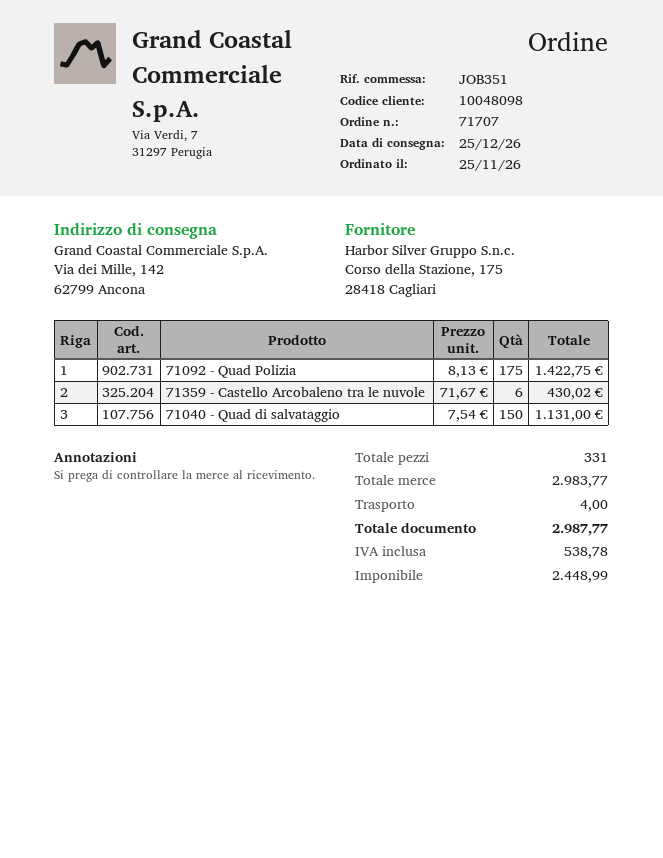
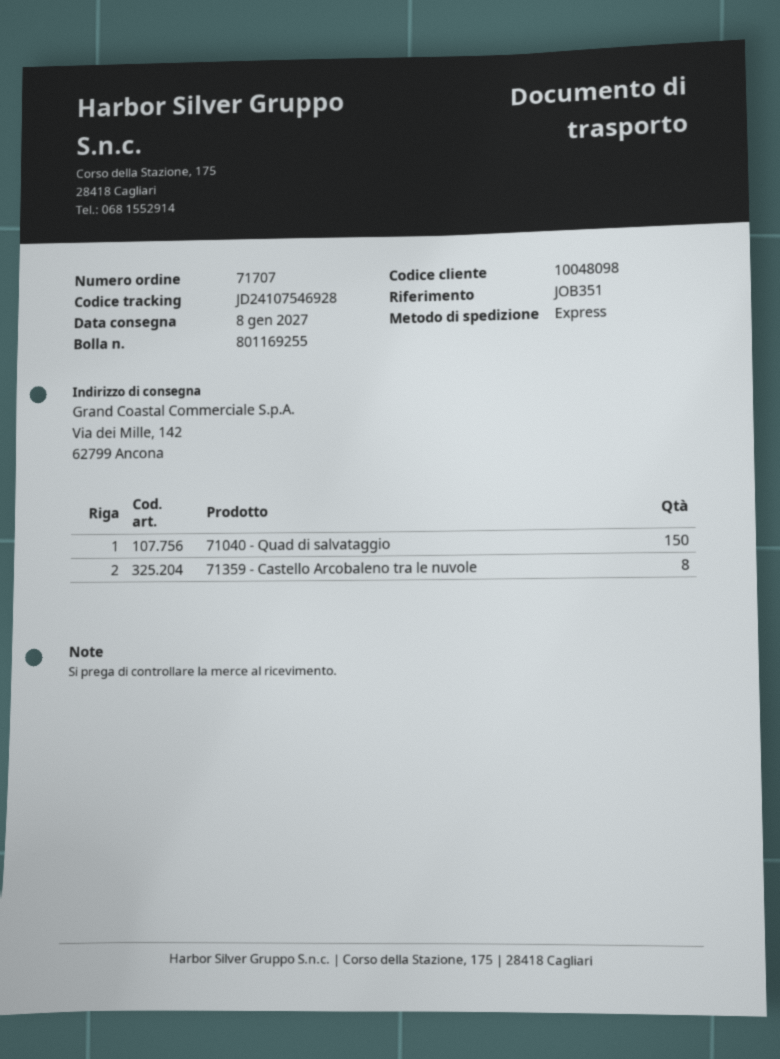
delivery date: 2026-12-25 -> 2027-01-08
71092 - Quad Polizia: 175 -> none
71359 - Castello Arcobaleno tra le nuvole: 6 -> 8

